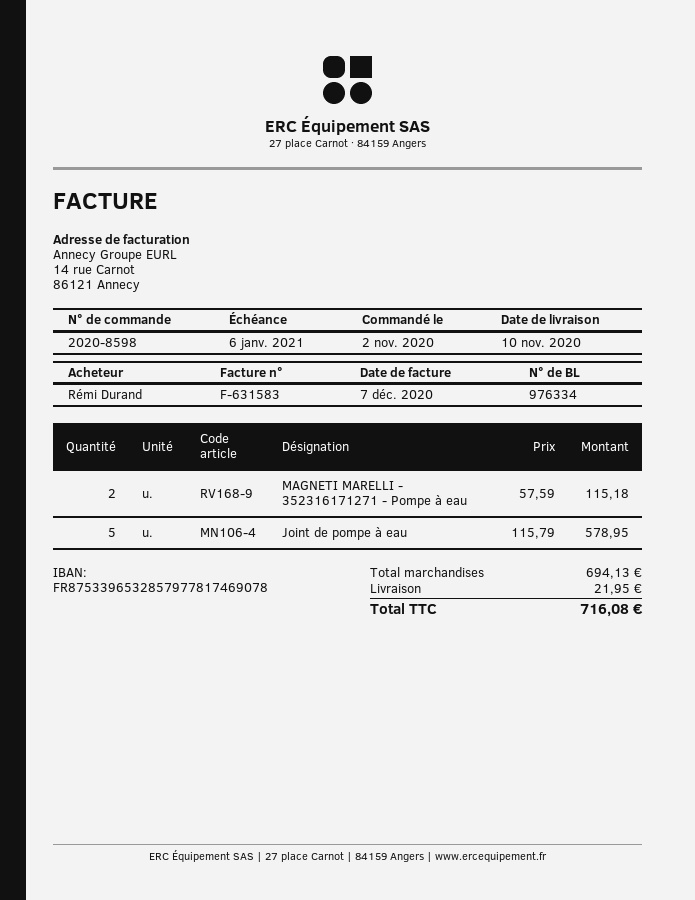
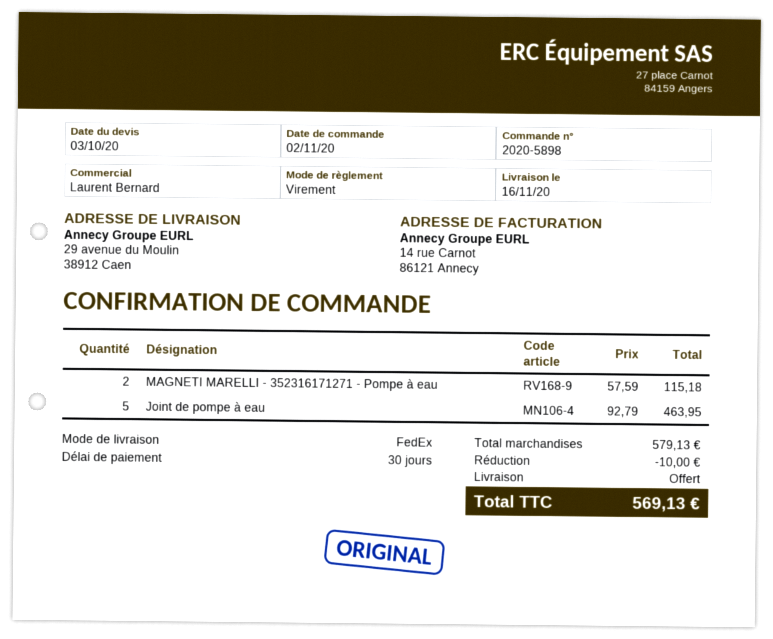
order number: 2020-8598 -> 2020-5898
delivery date: 2020-11-10 -> 2020-11-16
Joint de pompe à eau: 5 x 115.79 = 578.95 -> 5 x 92.79 = 463.95
subtotal: 694.13 -> 579.13
discount: none -> 10.00
shipping: 21.95 -> 0.00
total: 716.08 -> 569.13

